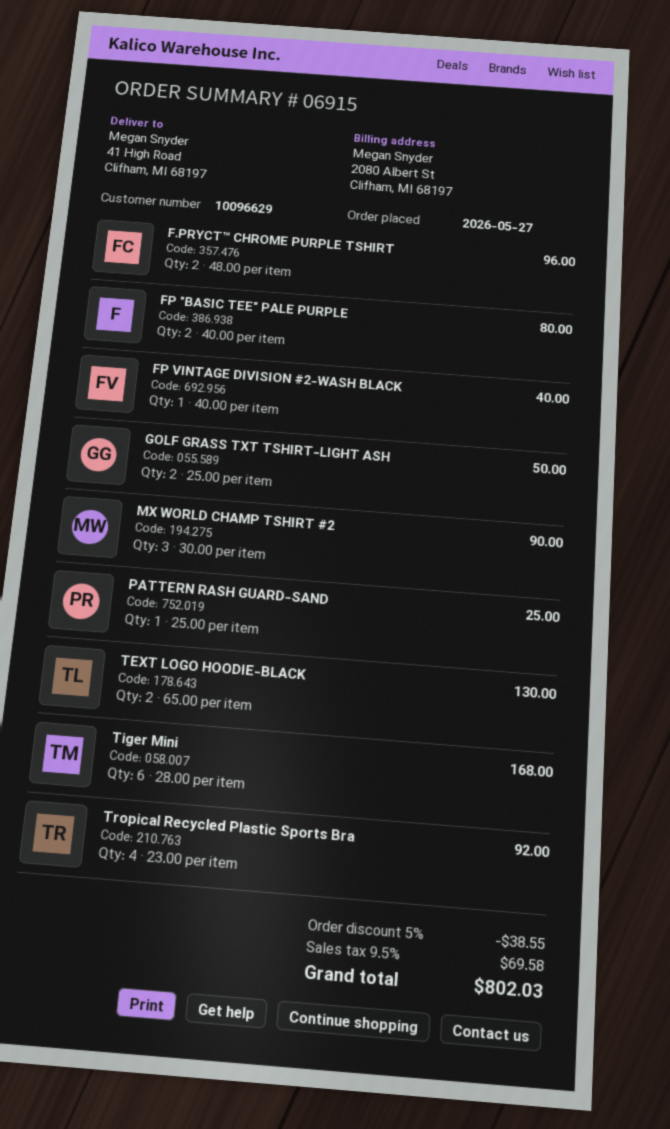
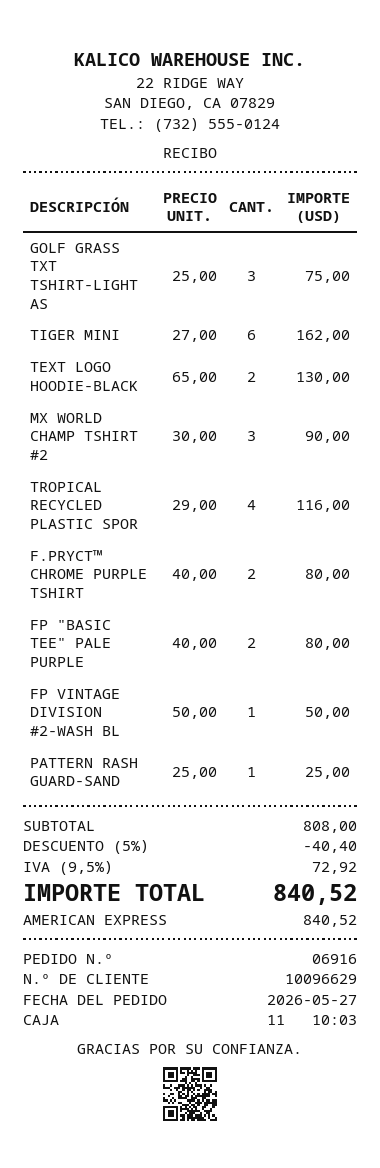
order number: 06915 -> 06916
F.PRYCT™ CHROME PURPLE TSHIRT: 2 x 48.00 = 96.00 -> 2 x 40.00 = 80.00
FP VINTAGE DIVISION #2-WASH BLACK: 1 x 40.00 = 40.00 -> 1 x 50.00 = 50.00
GOLF GRASS TXT TSHIRT-LIGHT ASH: 2 x 25.00 = 50.00 -> 3 x 25.00 = 75.00
Tiger Mini: 6 x 28.00 = 168.00 -> 6 x 27.00 = 162.00
Tropical Recycled Plastic Sports Bra: 4 x 23.00 = 92.00 -> 4 x 29.00 = 116.00
discount: 5% = 38.55 -> 5% = 40.40
tax: 9.5% = 69.58 -> 9.5% = 72.92
total: 802.03 -> 840.52

